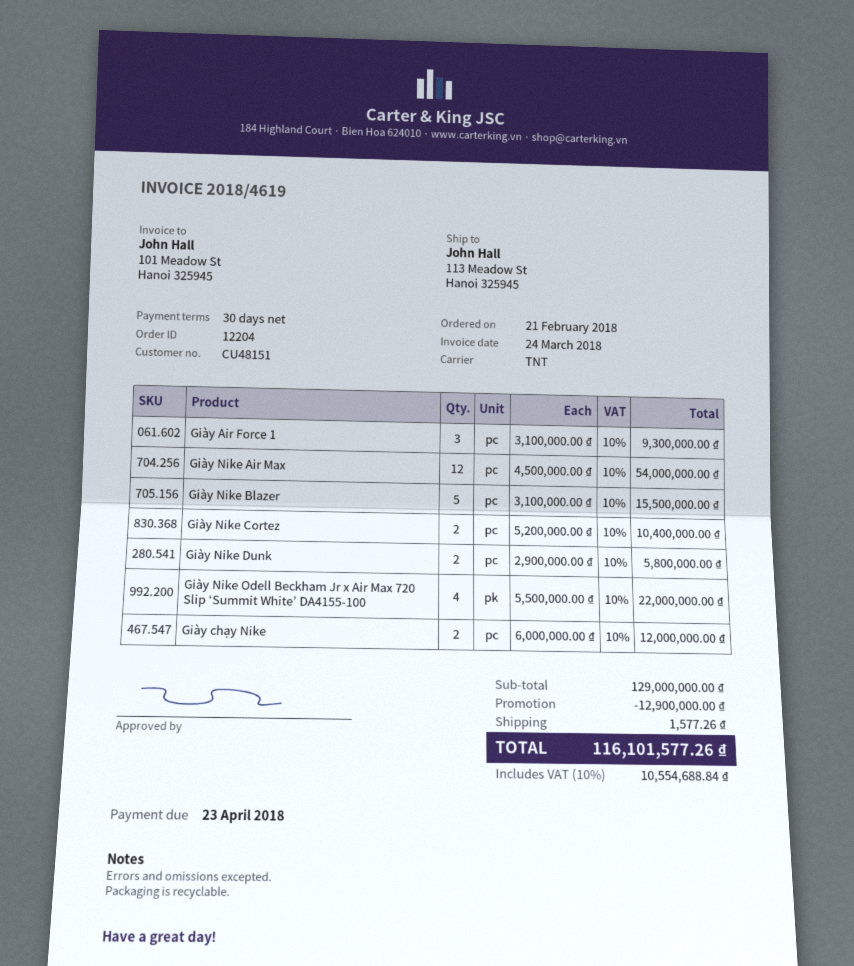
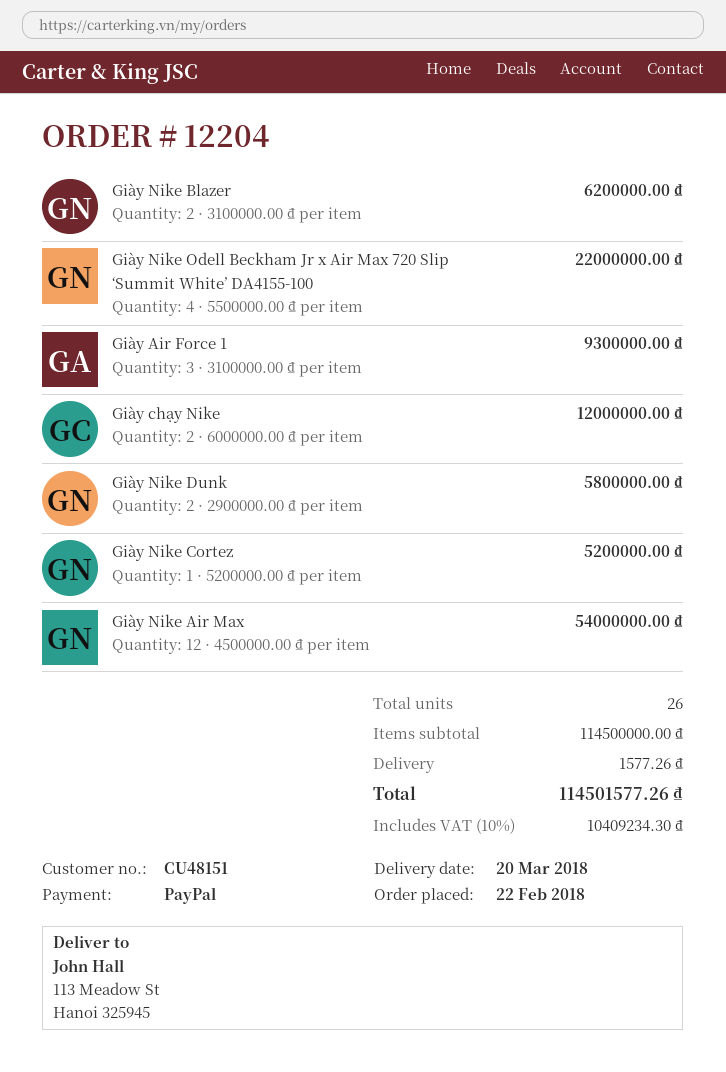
order date: 2018-02-21 -> 2018-02-22
Giày Nike Blazer: 5 x 3100000.00 = 15500000.00 -> 2 x 3100000.00 = 6200000.00
Giày Nike Cortez: 2 x 5200000.00 = 10400000.00 -> 1 x 5200000.00 = 5200000.00
subtotal: 129000000.00 -> 114500000.00
discount: 12900000.00 -> none
tax: 10% = 10554688.84 -> 10% = 10409234.30
total: 116101577.26 -> 114501577.26

